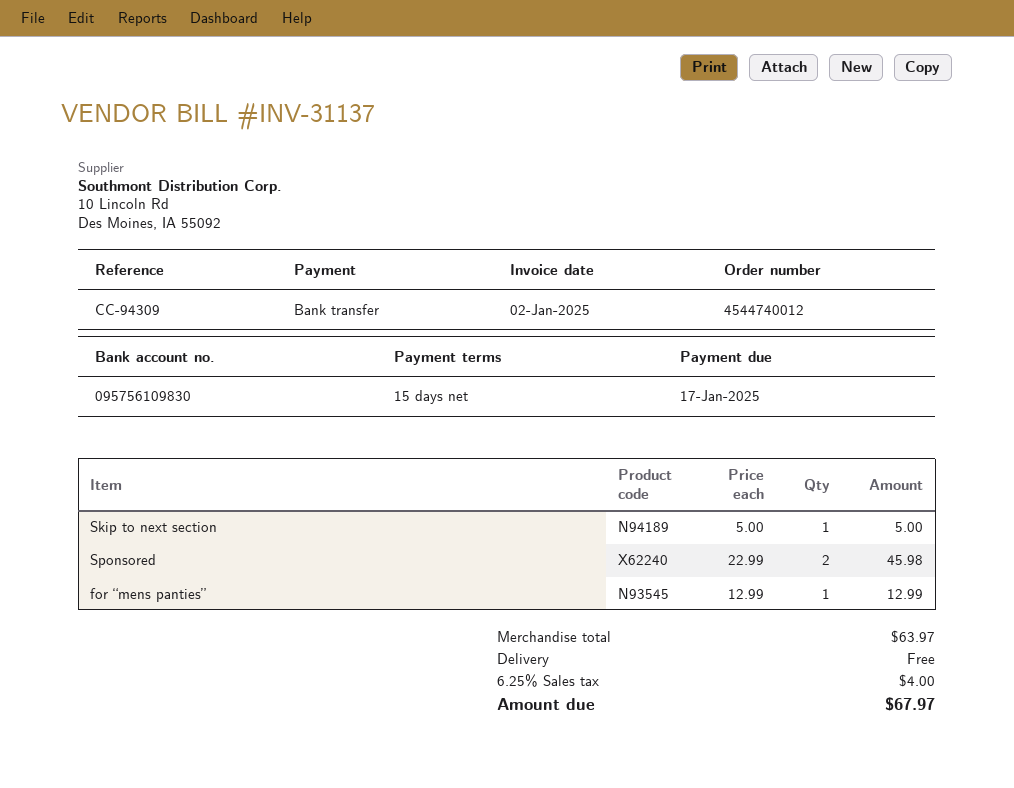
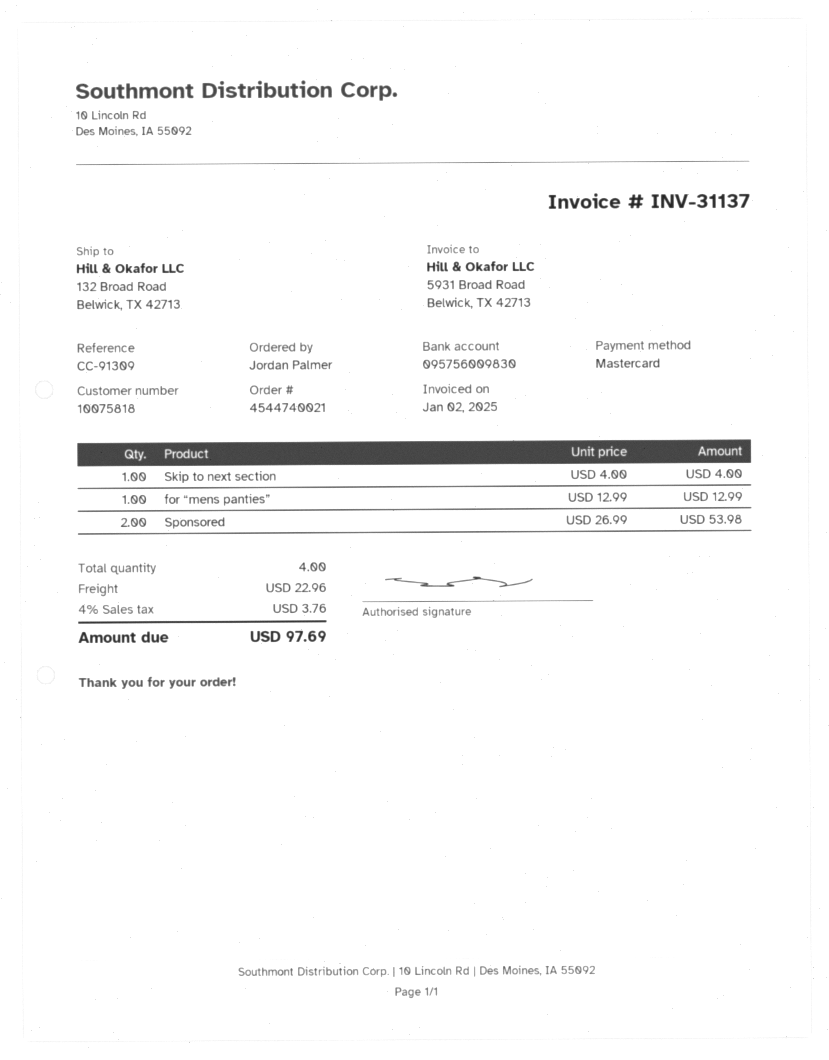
order number: 4544740012 -> 4544740021
reference: CC-94309 -> CC-91309
payment method: bank transfer -> Mastercard
bank account: 095756109830 -> 095756009830
Skip to next section: 1 x 5.00 = 5.00 -> 1 x 4.00 = 4.00
Sponsored: 2 x 22.99 = 45.98 -> 2 x 26.99 = 53.98
shipping: 0.00 -> 22.96
tax: 6.25% = 4.00 -> 4% = 3.76
total: 67.97 -> 97.69

